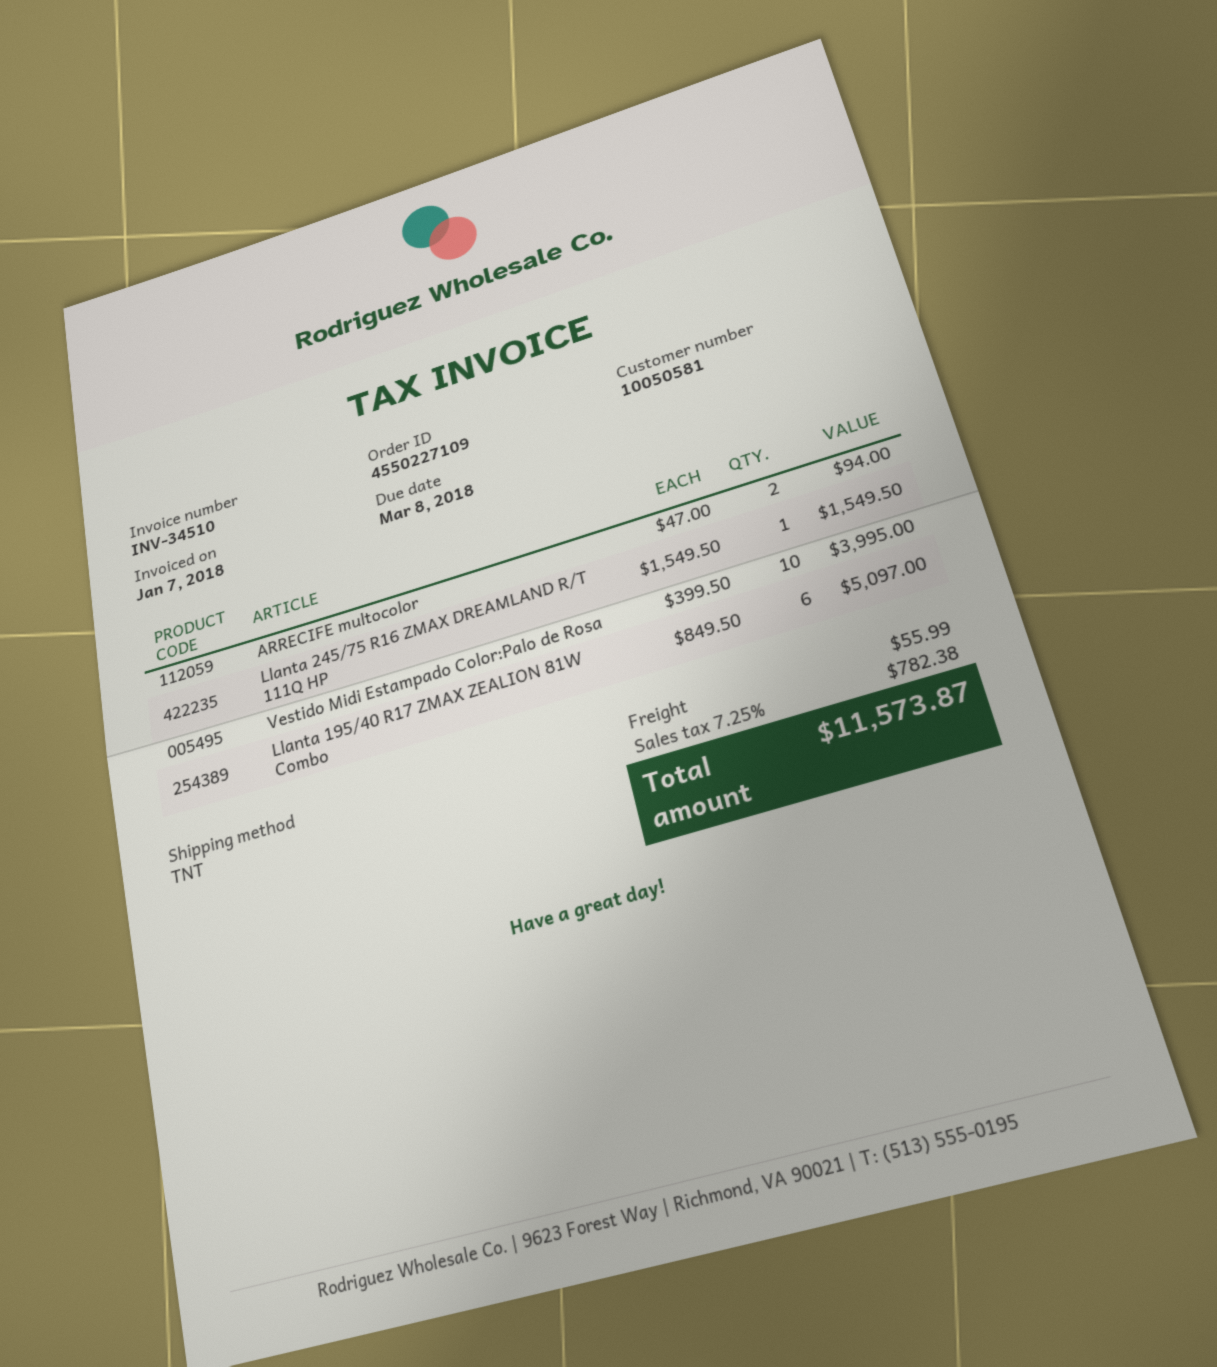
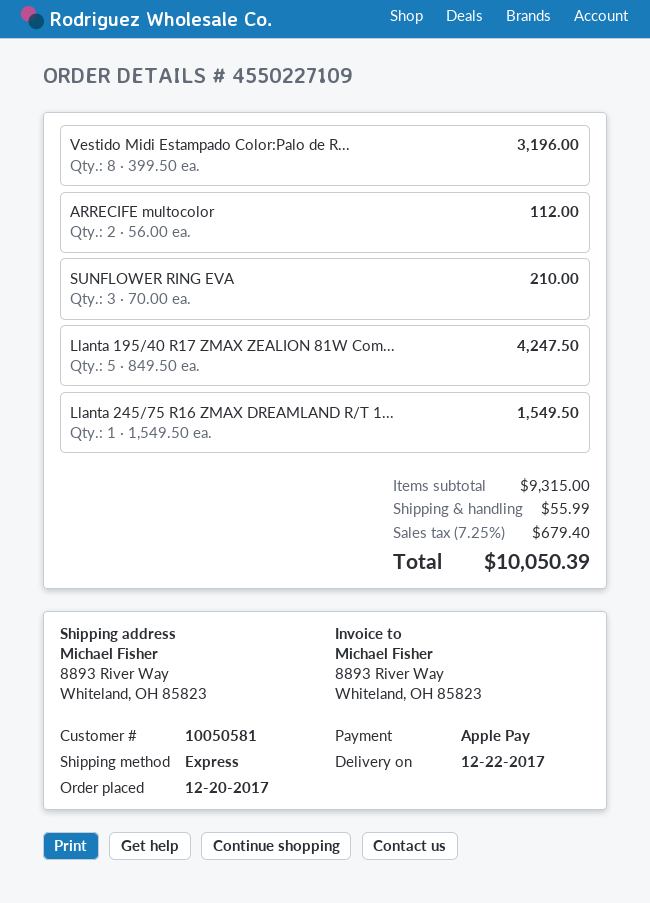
shipping method: TNT -> express
ARRECIFE multocolor: 2 x 47.00 = 94.00 -> 2 x 56.00 = 112.00
Vestido Midi Estampado Color:Palo de Rosa: 10 x 399.50 = 3995.00 -> 8 x 399.50 = 3196.00
Llanta 195/40 R17 ZMAX ZEALION 81W Combo: 6 x 849.50 = 5097.00 -> 5 x 849.50 = 4247.50
SUNFLOWER RING EVA: none -> 3 x 70.00 = 210.00
tax: 7.25% = 782.38 -> 7.25% = 679.40
total: 11573.87 -> 10050.39

